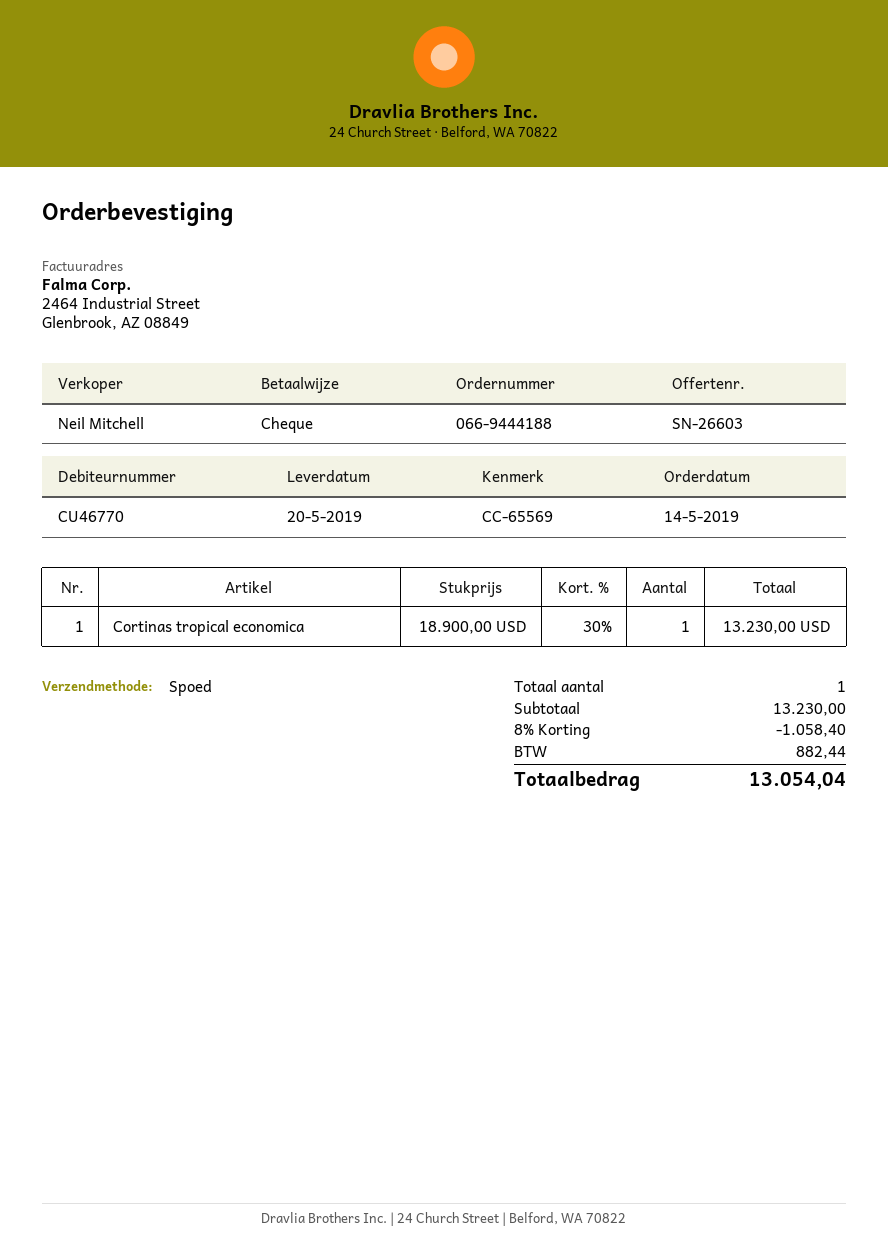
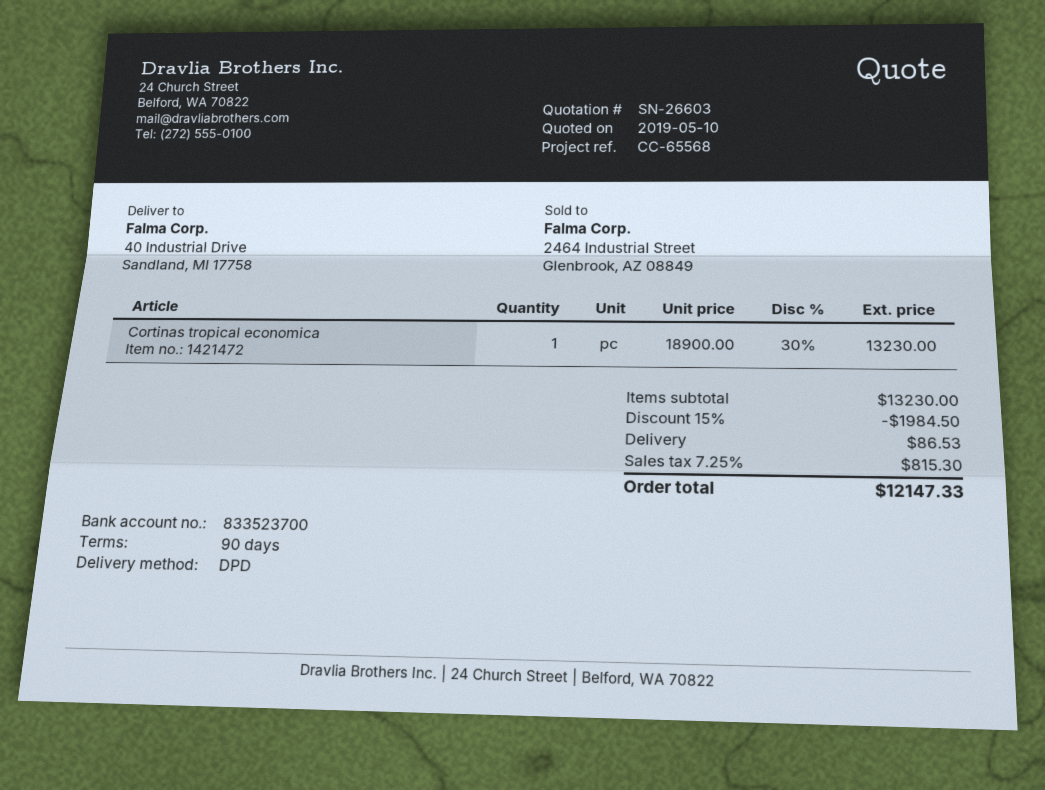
reference: CC-65569 -> CC-65568
shipping method: express -> DPD
discount: 8% = 1058.40 -> 15% = 1984.50
shipping: none -> 86.53
tax: 882.44 -> 815.30
total: 13054.04 -> 12147.33

